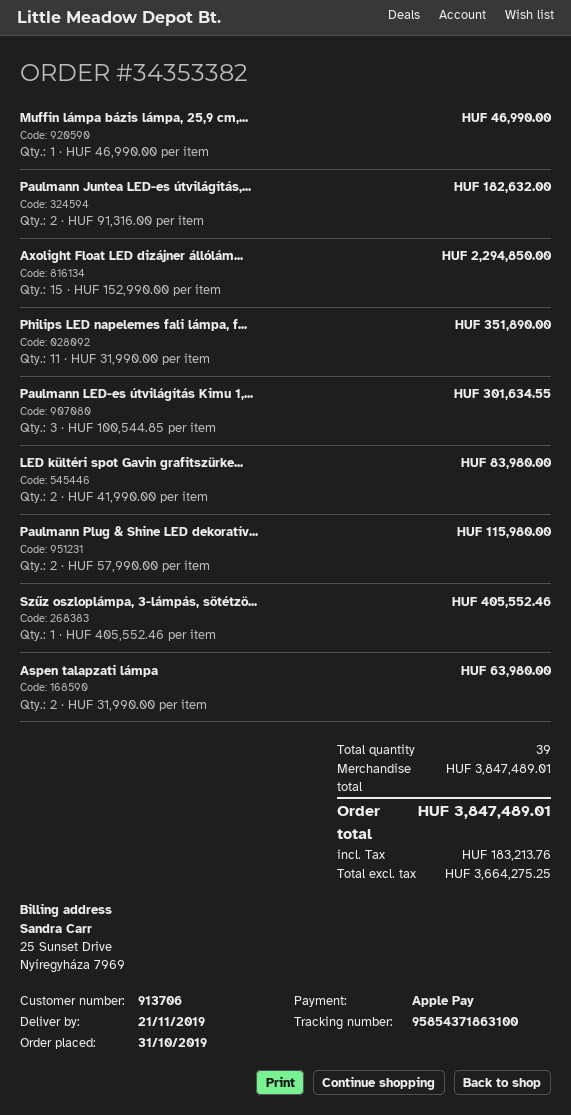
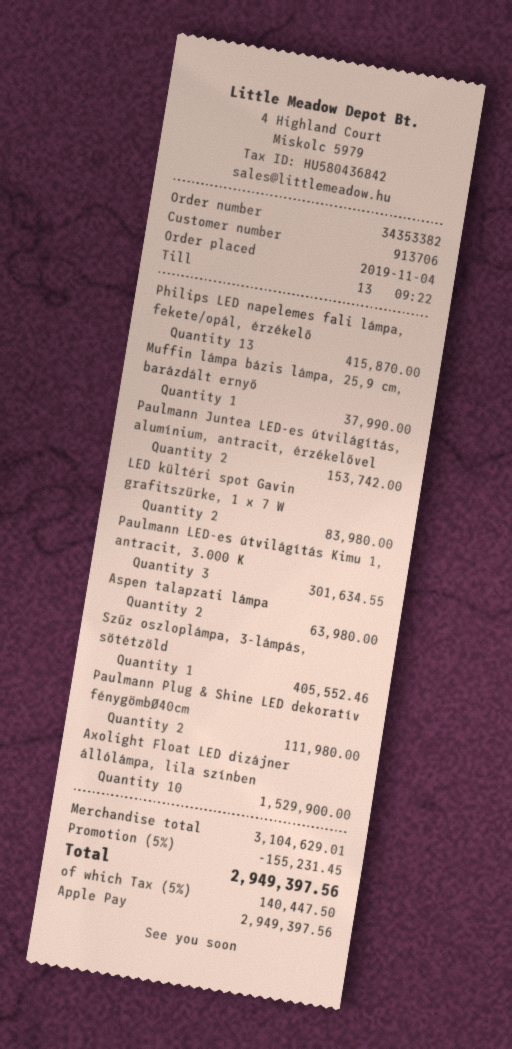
order date: 2019-10-31 -> 2019-11-04
Muffin lámpa bázis lámpa, 25,9 cm,...: 1 for 46990.00 -> 1 for 37990.00
Paulmann Juntea LED-es útvilágítás,...: 2 for 182632.00 -> 2 for 153742.00
Axolight Float LED dizájner állólám...: 15 for 2294850.00 -> 10 for 1529900.00
Philips LED napelemes fali lámpa, f...: 11 for 351890.00 -> 13 for 415870.00
Paulmann Plug & Shine LED dekoratív...: 2 for 115980.00 -> 2 for 111980.00
subtotal: 3847489.01 -> 3104629.01
discount: none -> 5% = 155231.45
tax: 183213.76 -> 140447.50
total: 3847489.01 -> 2949397.56

